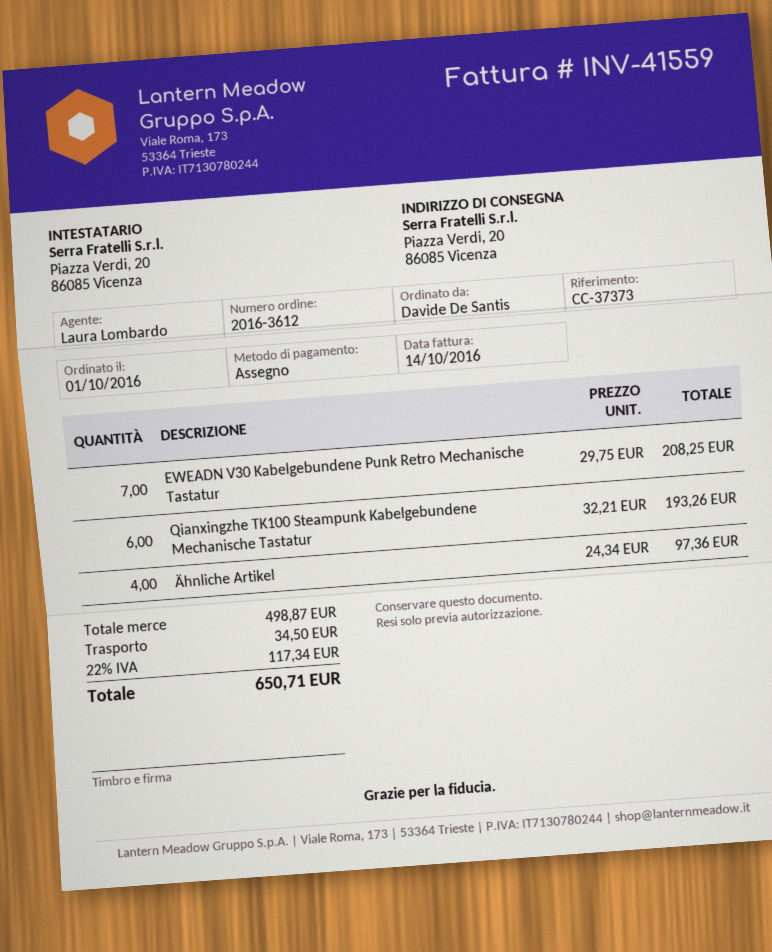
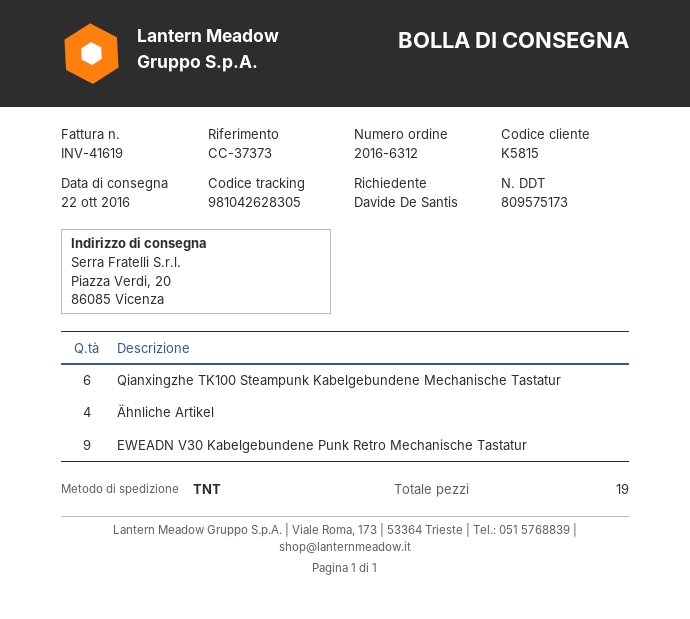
order number: 2016-3612 -> 2016-6312
invoice number: INV-41559 -> INV-41619
EWEADN V30 Kabelgebundene Punk Retro Mechanische Tastatur: 7 -> 9

